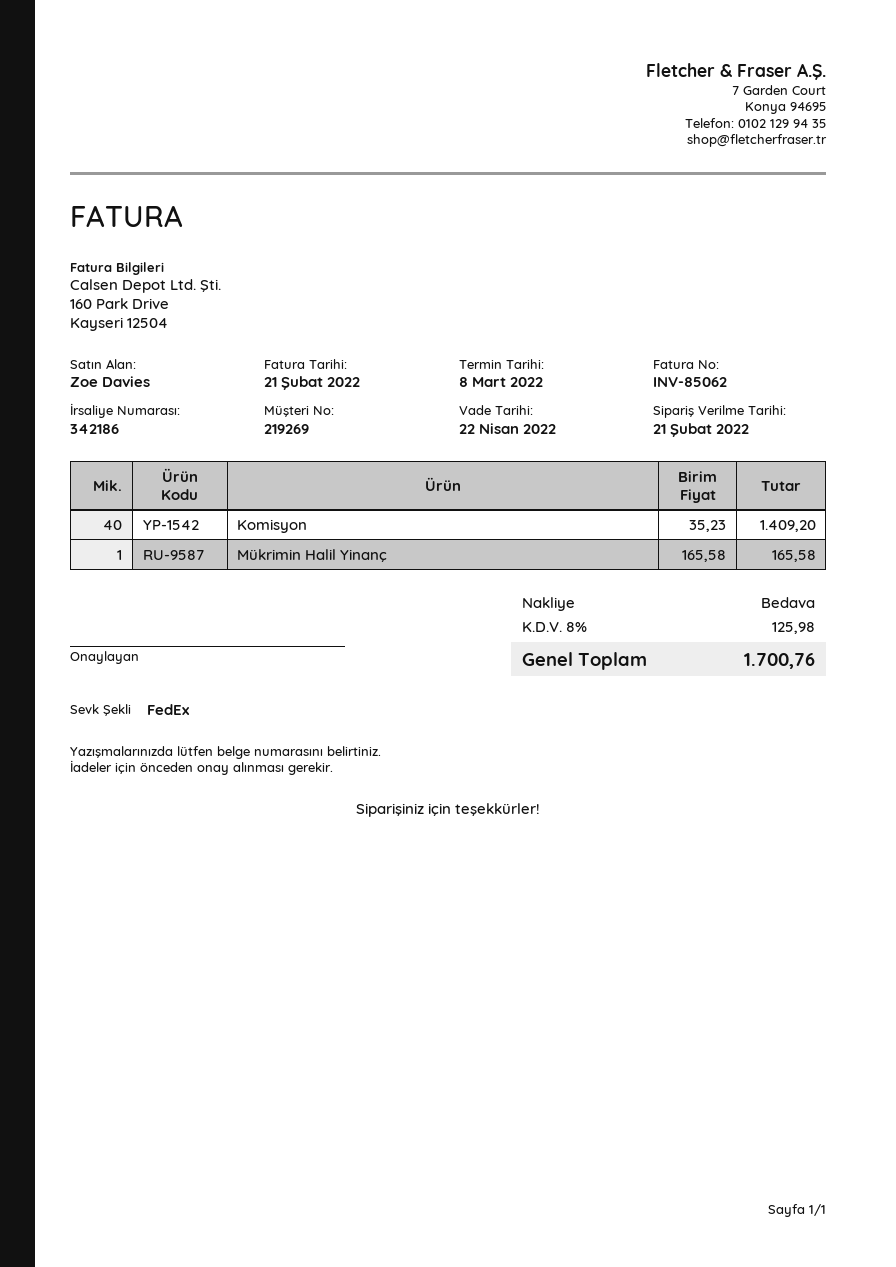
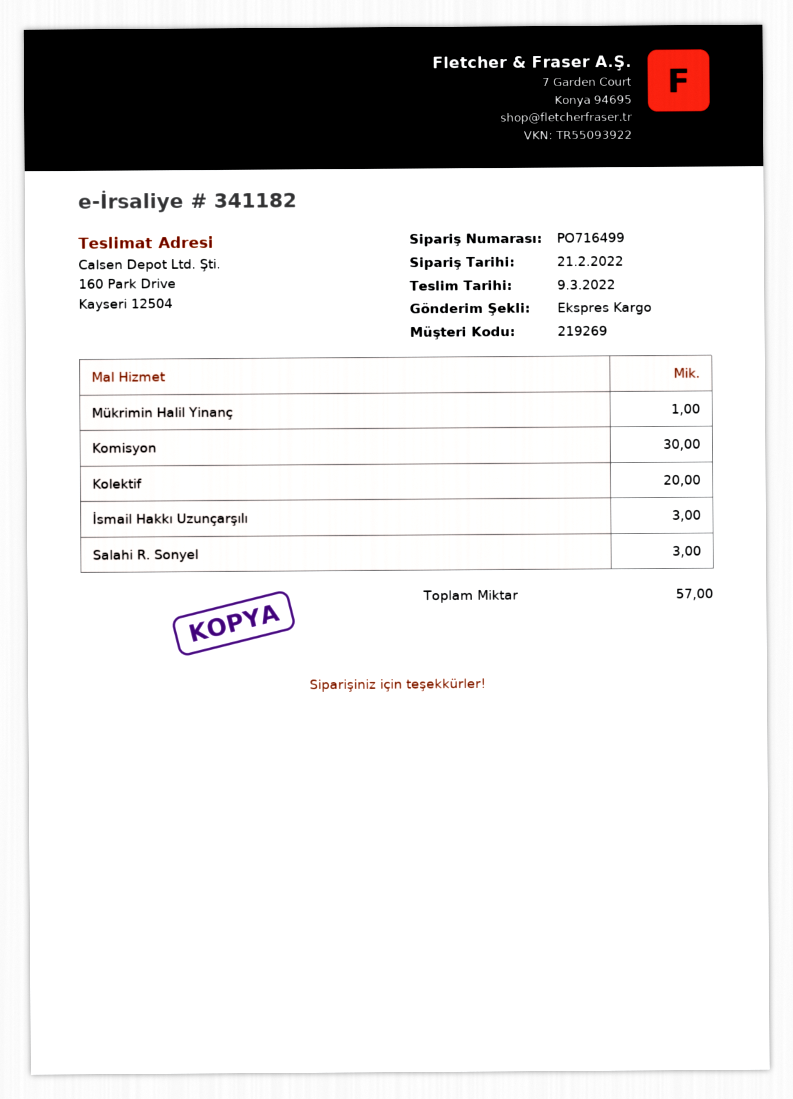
delivery note number: 342186 -> 341182
delivery date: 2022-03-08 -> 2022-03-09
shipping method: FedEx -> express
Komisyon: 40 -> 30
Kolektif: none -> 20
İsmail Hakkı Uzunçarşılı: none -> 3
Salahi R. Sonyel: none -> 3

